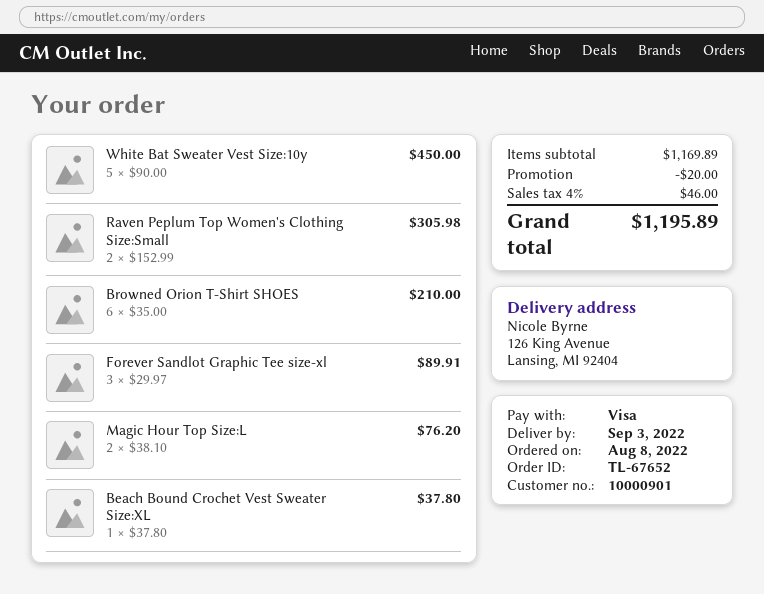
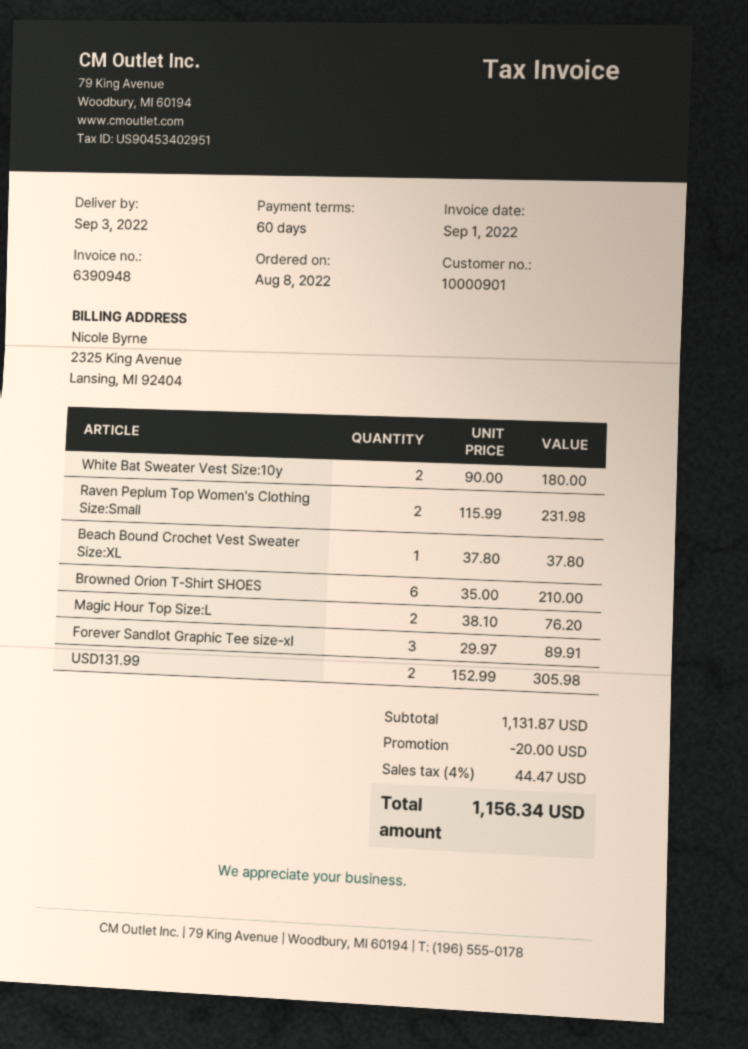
White Bat Sweater Vest Size:10y: 5 x 90.00 = 450.00 -> 2 x 90.00 = 180.00
Raven Peplum Top Women's Clothing Size:Small: 2 x 152.99 = 305.98 -> 2 x 115.99 = 231.98
USD131.99: none -> 2 x 152.99 = 305.98
subtotal: 1169.89 -> 1131.87
tax: 4% = 46.00 -> 4% = 44.47
total: 1195.89 -> 1156.34

